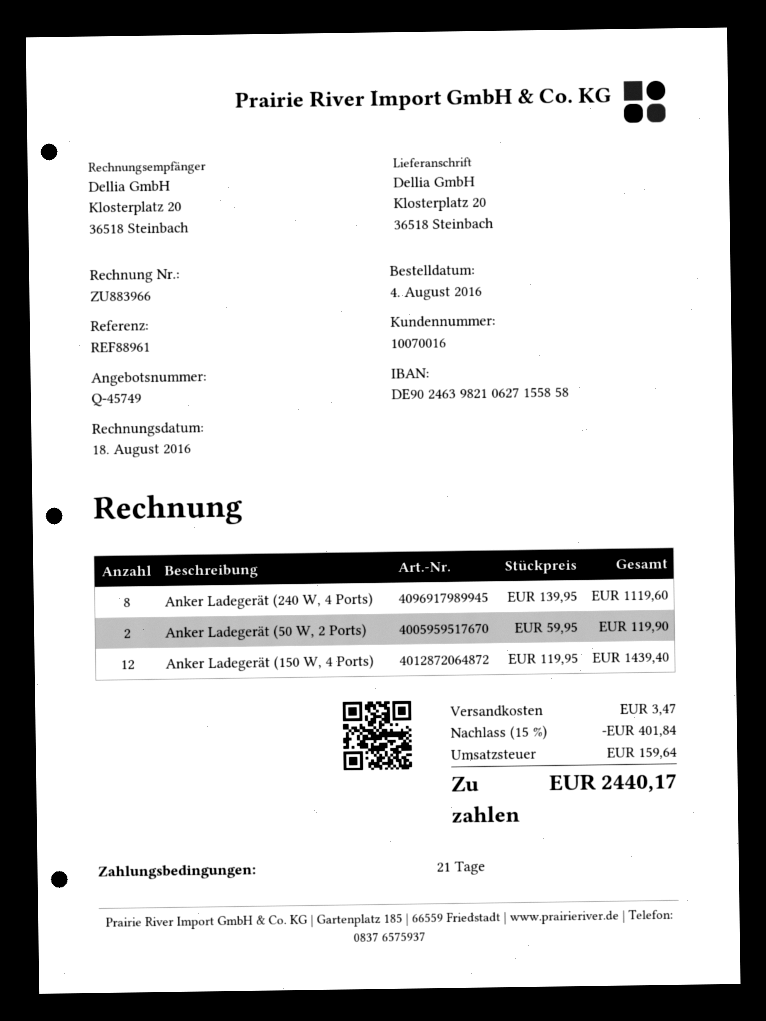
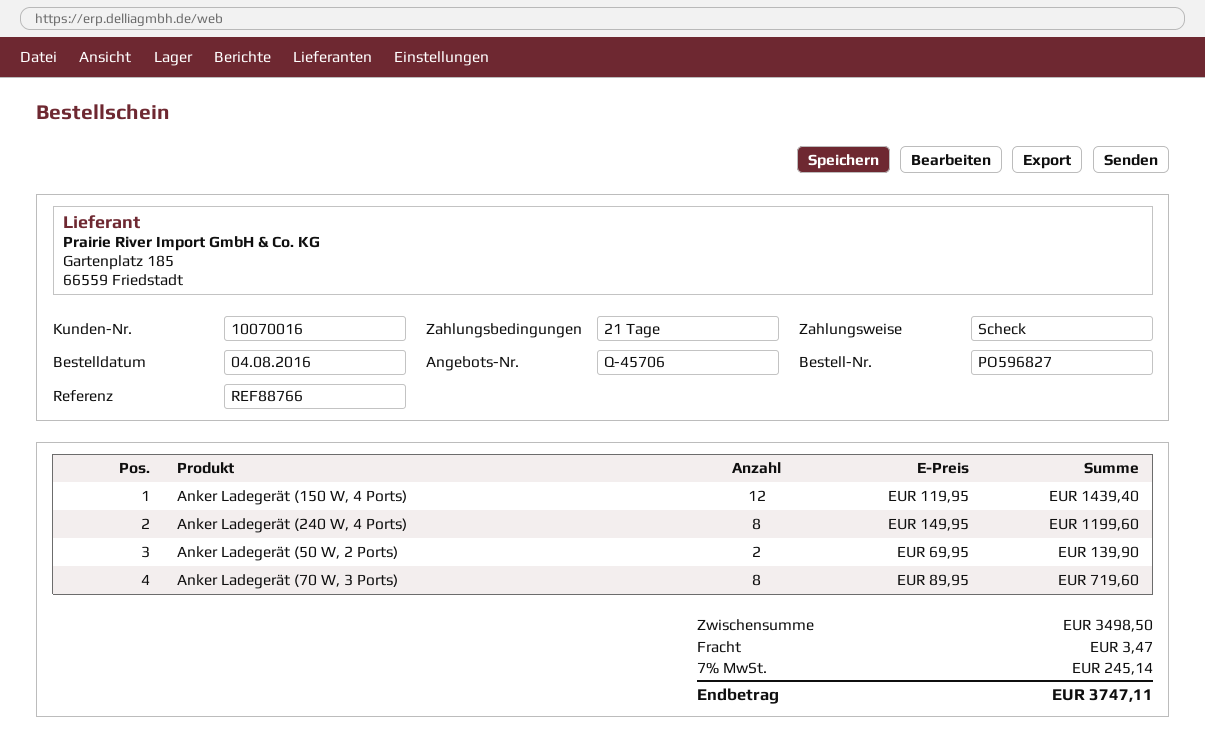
quote number: Q-45749 -> Q-45706
reference: REF88961 -> REF88766
Anker Ladegerät (240 W, 4 Ports): 8 x 139.95 = 1119.60 -> 8 x 149.95 = 1199.60
Anker Ladegerät (50 W, 2 Ports): 2 x 59.95 = 119.90 -> 2 x 69.95 = 139.90
Anker Ladegerät (70 W, 3 Ports): none -> 8 x 89.95 = 719.60
discount: 15% = 401.84 -> none
tax: 159.64 -> 245.14
total: 2440.17 -> 3747.11

